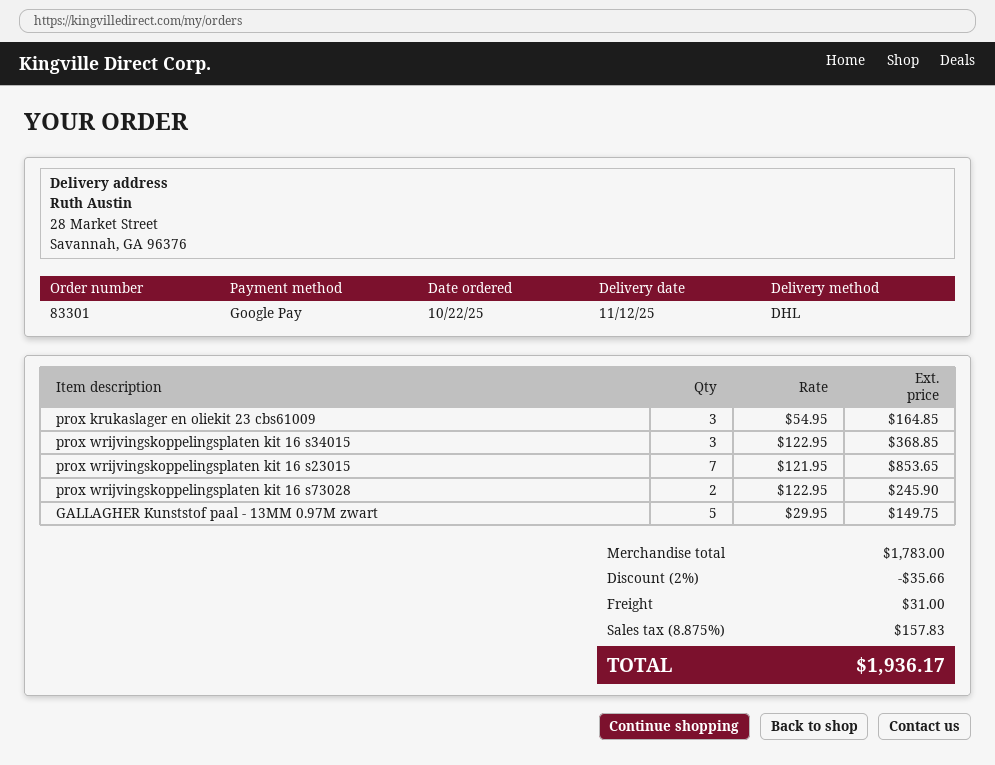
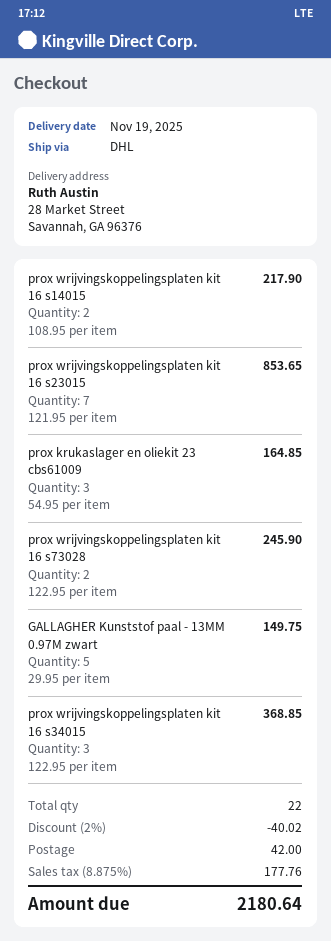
delivery date: 2025-11-12 -> 2025-11-19
prox wrijvingskoppelingsplaten kit 16 s14015: none -> 2 x 108.95 = 217.90
discount: 2% = 35.66 -> 2% = 40.02
shipping: 31.00 -> 42.00
tax: 8.875% = 157.83 -> 8.875% = 177.76
total: 1936.17 -> 2180.64

